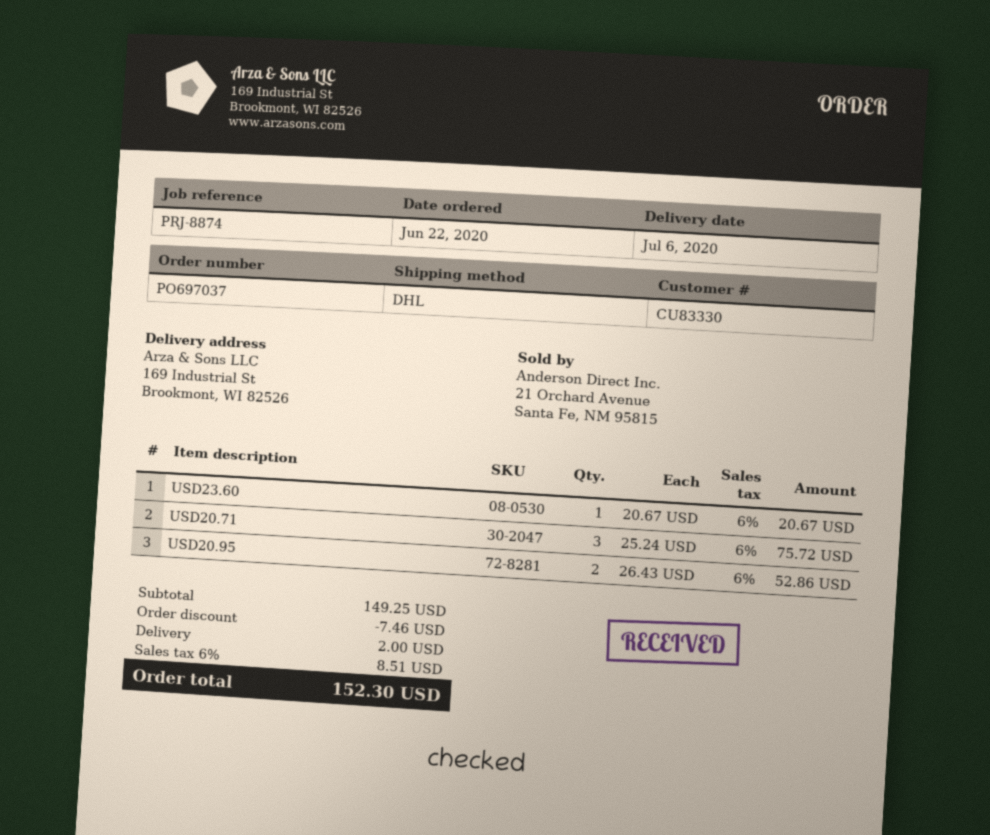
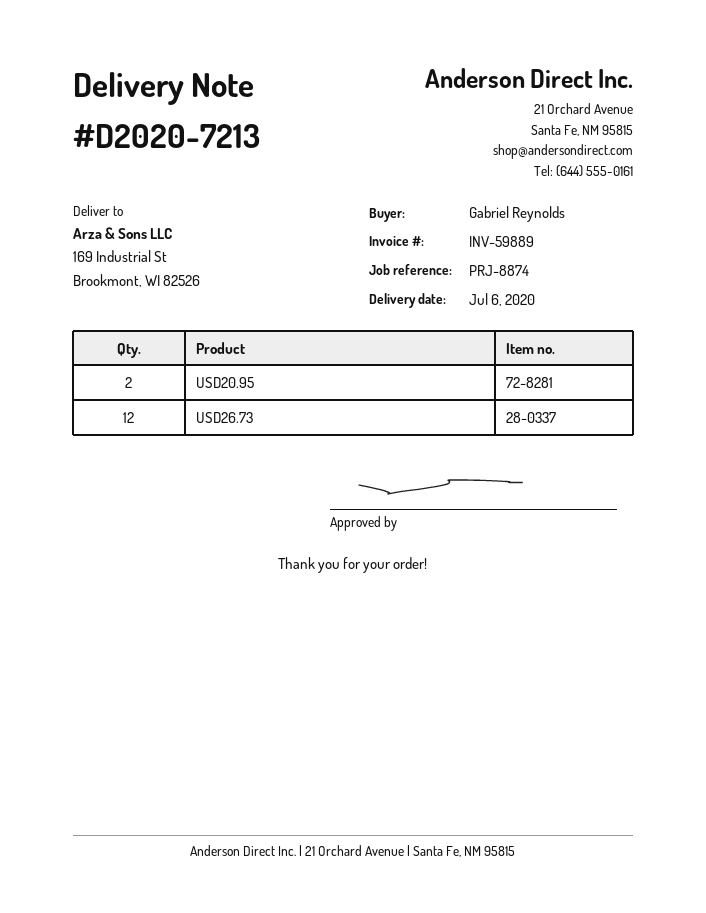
USD23.60: 1 -> none
USD20.71: 3 -> none
USD26.73: none -> 12

